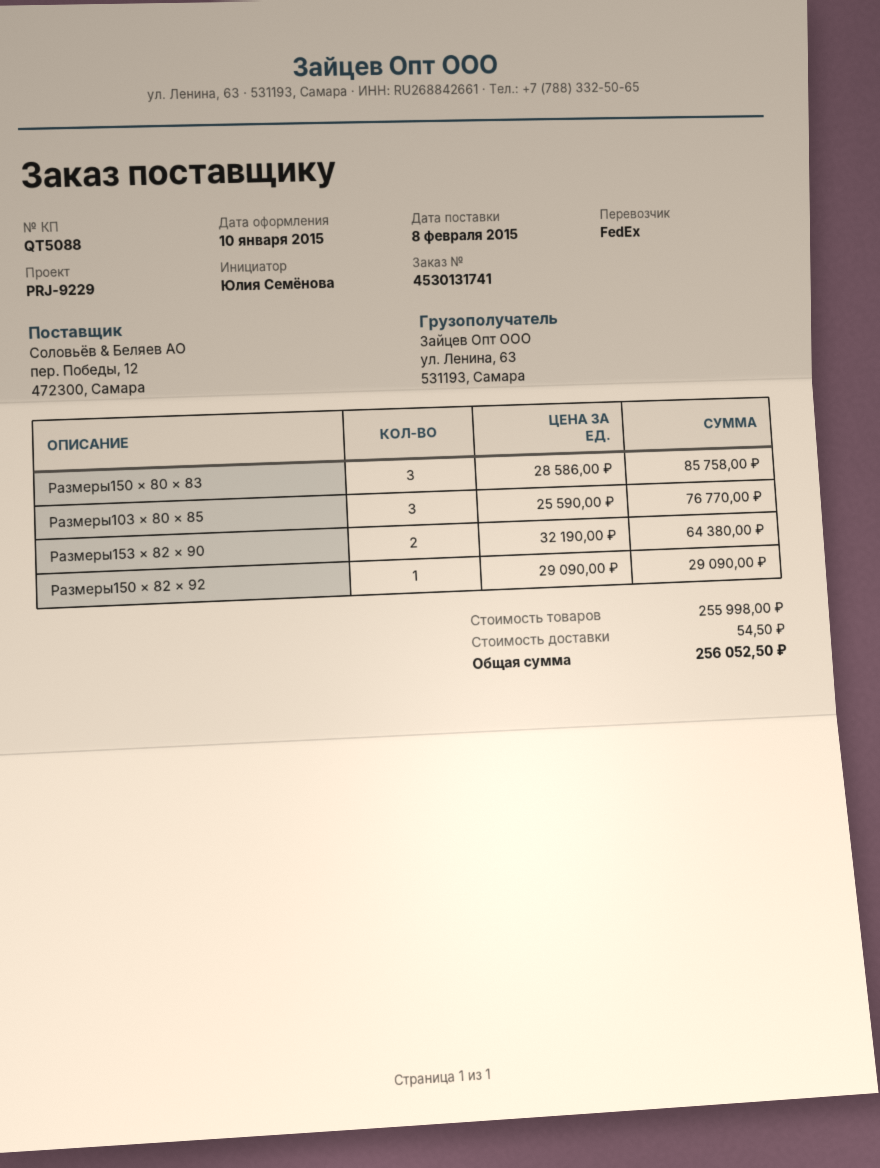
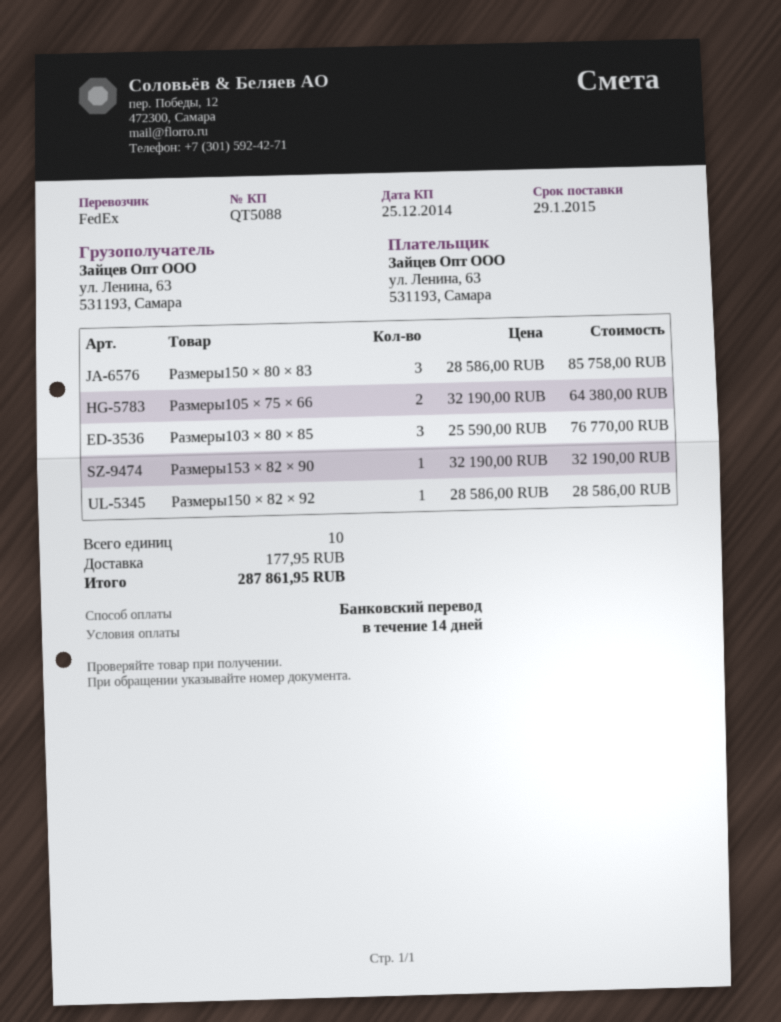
delivery date: 2015-02-08 -> 2015-01-29
Размеры153 × 82 × 90: 2 x 32190.00 = 64380.00 -> 1 x 32190.00 = 32190.00
Размеры150 × 82 × 92: 1 x 29090.00 = 29090.00 -> 1 x 28586.00 = 28586.00
Размеры105 × 75 × 66: none -> 2 x 32190.00 = 64380.00
shipping: 54.50 -> 177.95
total: 256052.50 -> 287861.95

